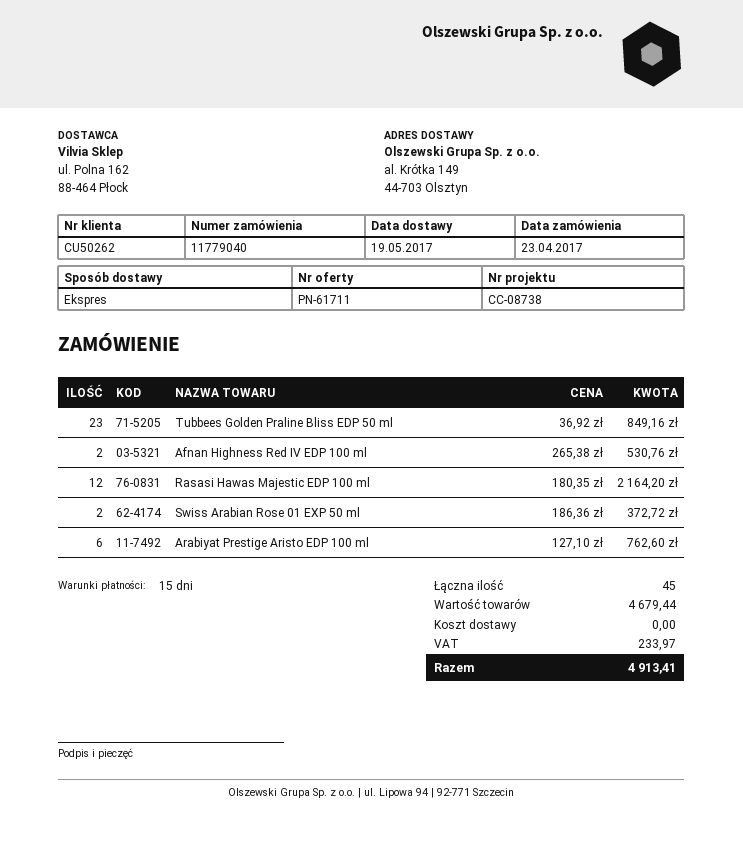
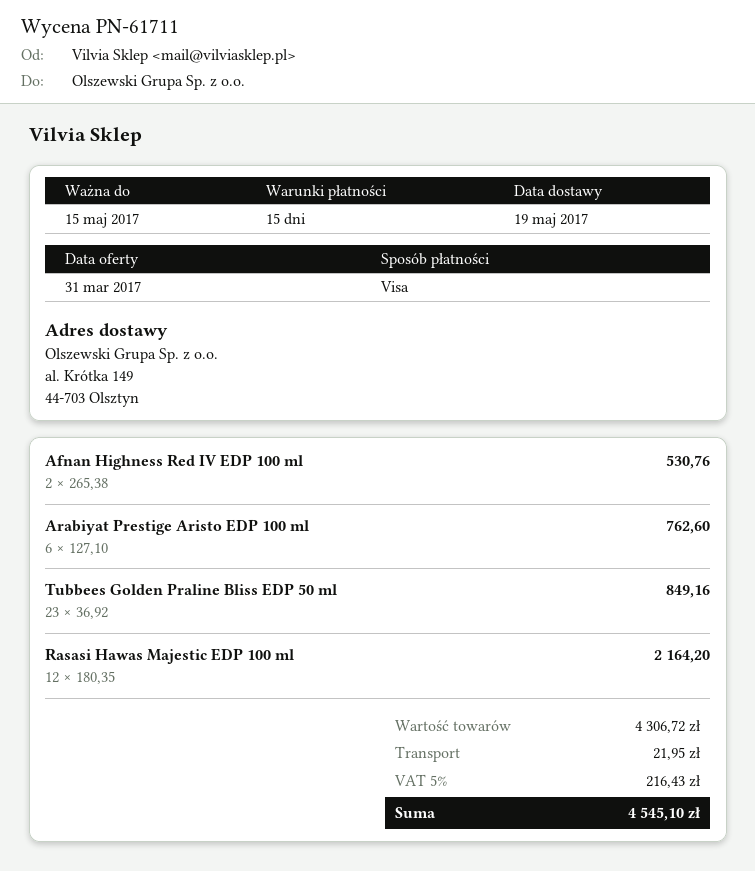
Swiss Arabian Rose 01 EXP 50 ml: 2 x 186.36 = 372.72 -> none
subtotal: 4679.44 -> 4306.72
shipping: 0.00 -> 21.95
tax: 233.97 -> 216.43
total: 4913.41 -> 4545.10

